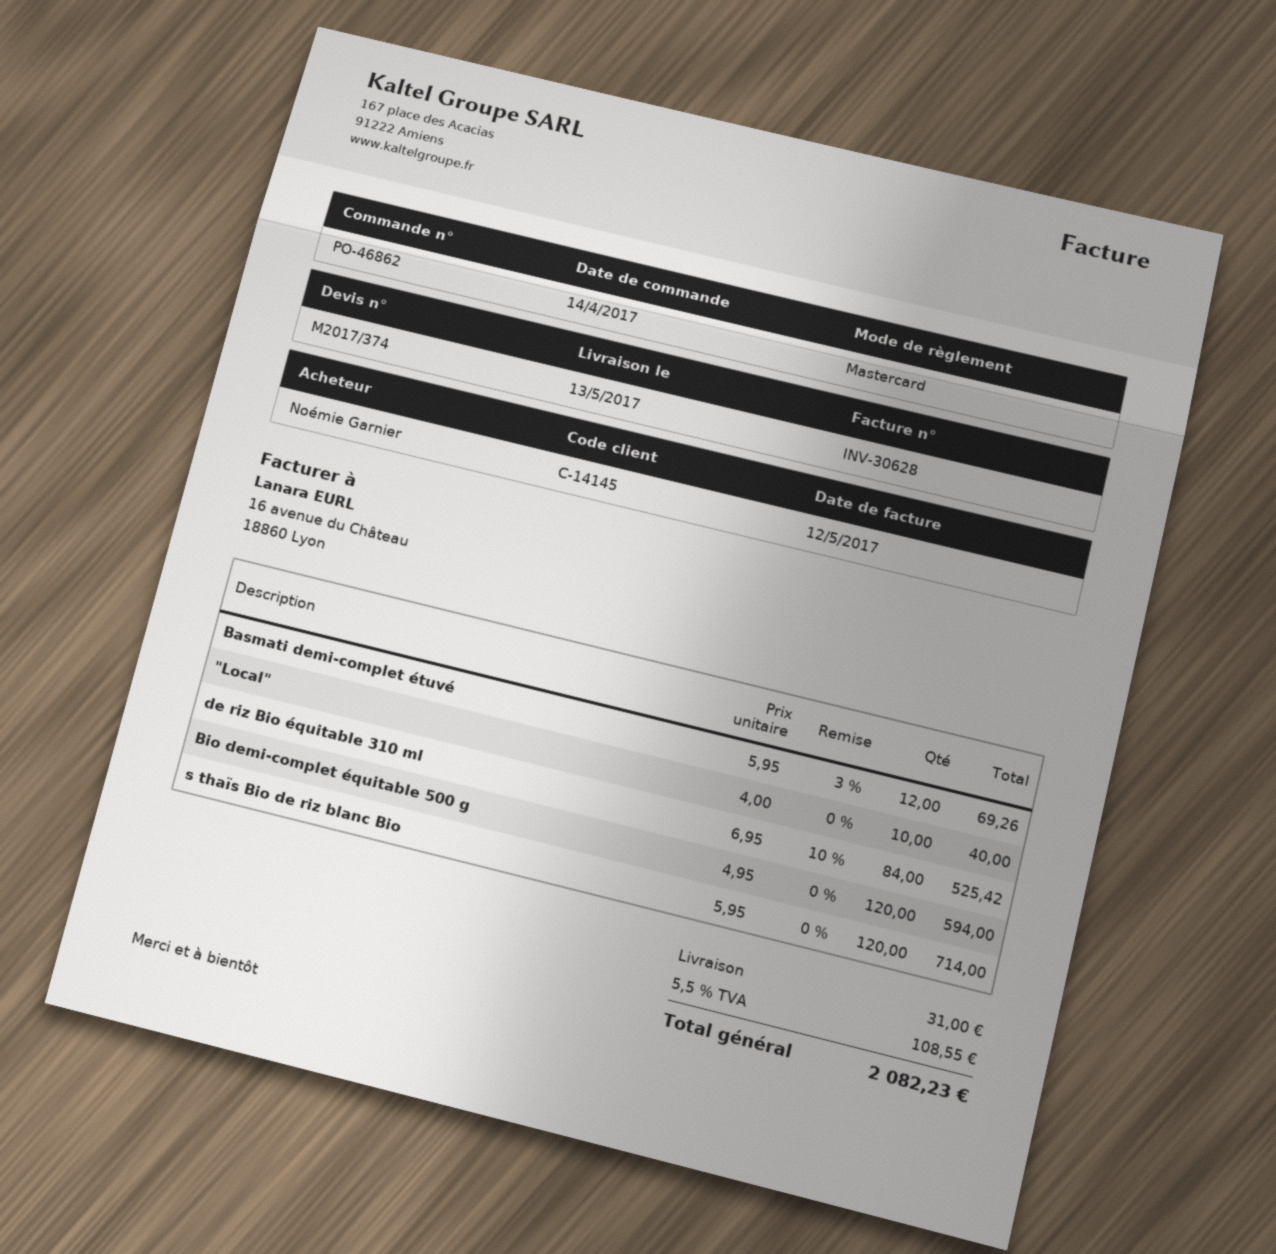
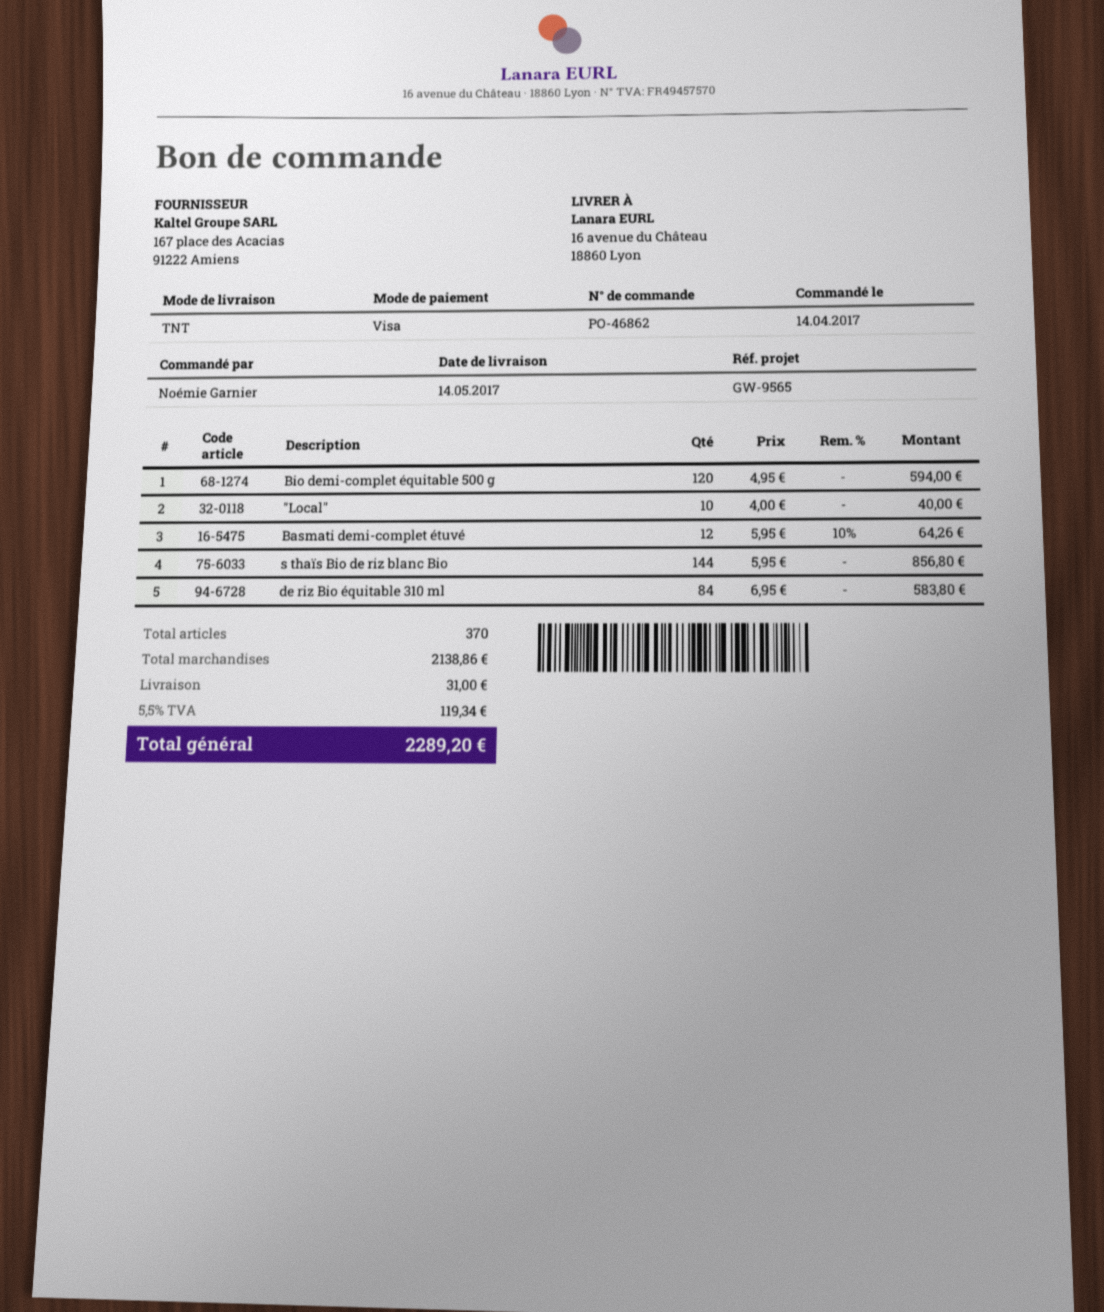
delivery date: 2017-05-13 -> 2017-05-14
payment method: Mastercard -> Visa
Basmati demi-complet étuvé: 12 x 5.95 - 3% = 69.26 -> 12 x 5.95 - 10% = 64.26
de riz Bio équitable 310 ml: 84 x 6.95 - 10% = 525.42 -> 84 x 6.95 = 583.80
s thaïs Bio de riz blanc Bio: 120 x 5.95 = 714.00 -> 144 x 5.95 = 856.80
tax: 5.5% = 108.55 -> 5.5% = 119.34
total: 2082.23 -> 2289.20

